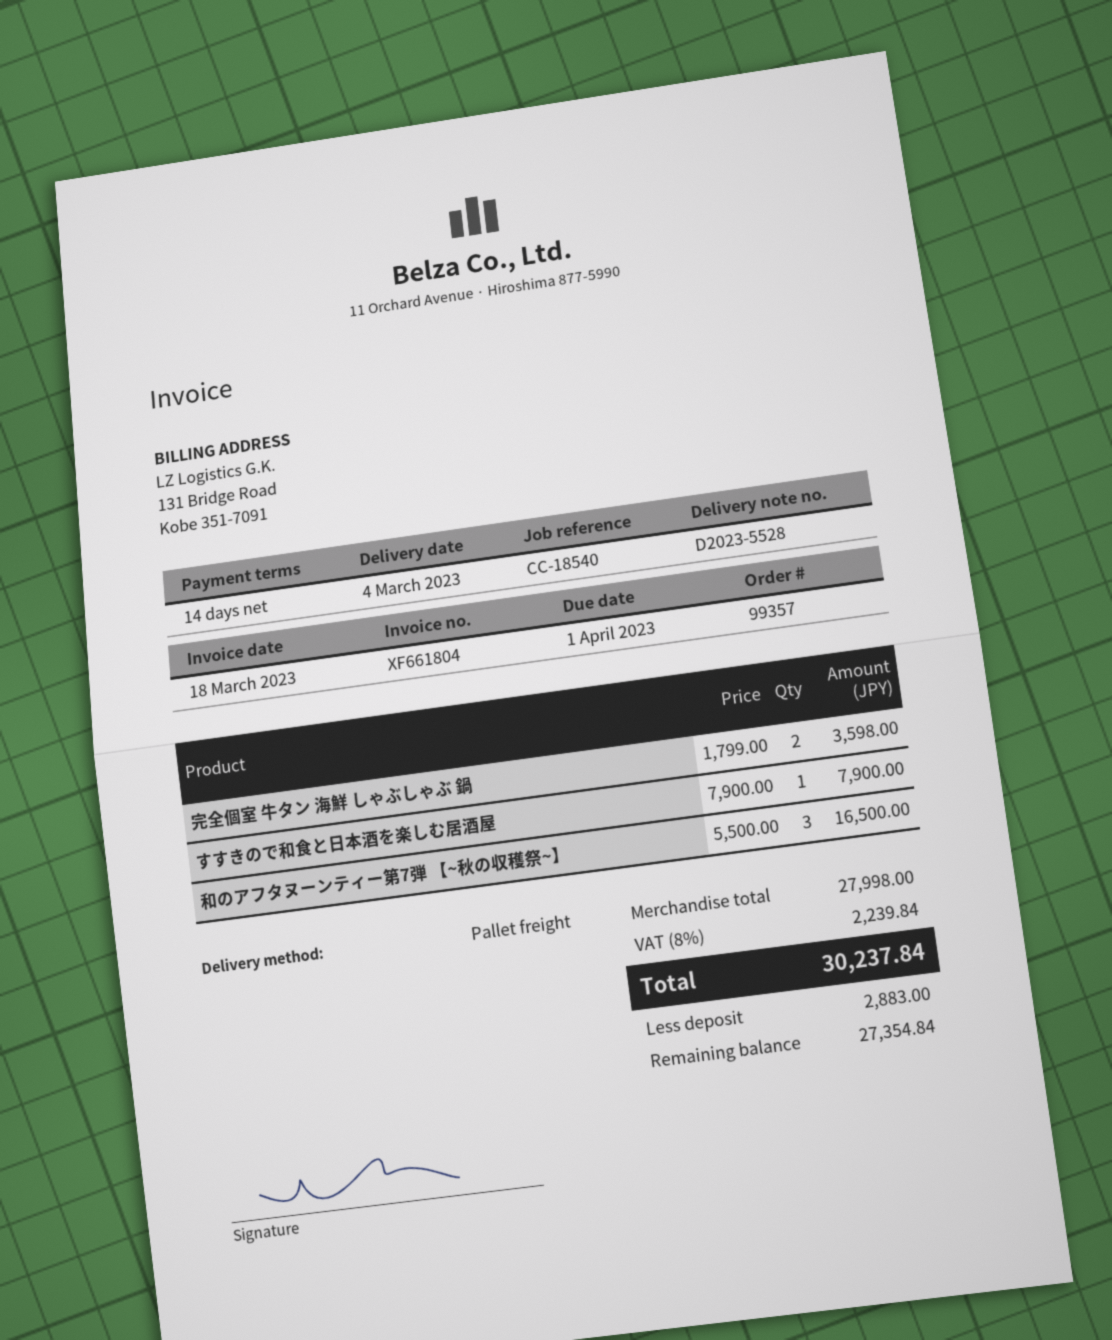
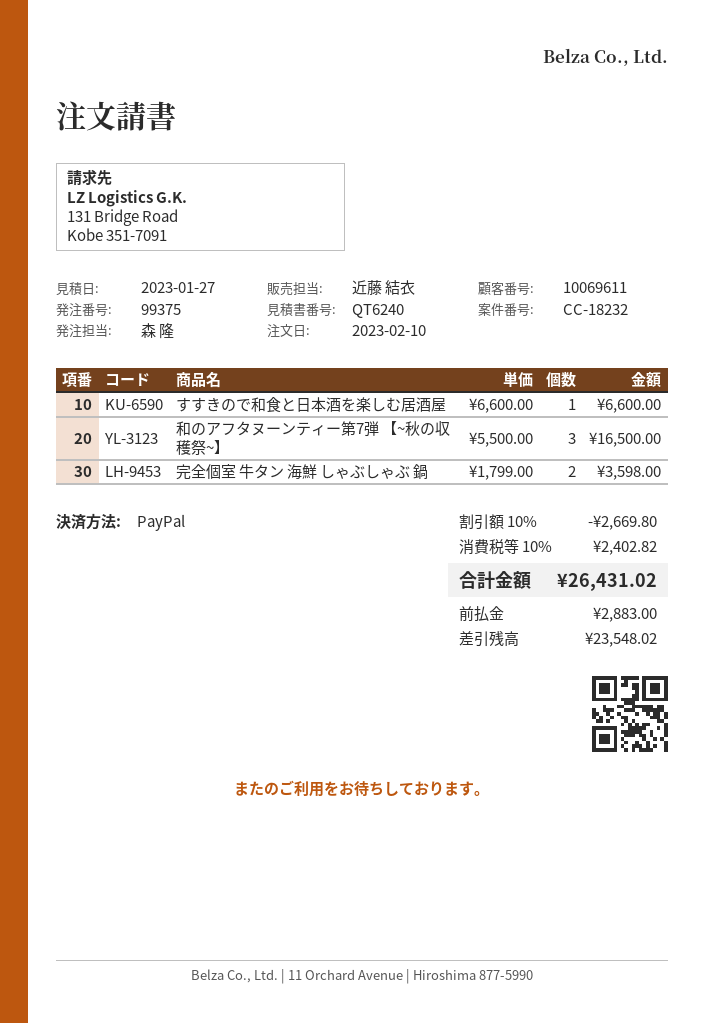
order number: 99357 -> 99375
reference: CC-18540 -> CC-18232
すすきので和食と日本酒を楽しむ居酒屋: 1 x 7900.00 = 7900.00 -> 1 x 6600.00 = 6600.00
discount: none -> 10% = 2669.80
tax: 8% = 2239.84 -> 10% = 2402.82
total: 30237.84 -> 26431.02
balance: 27354.84 -> 23548.02

